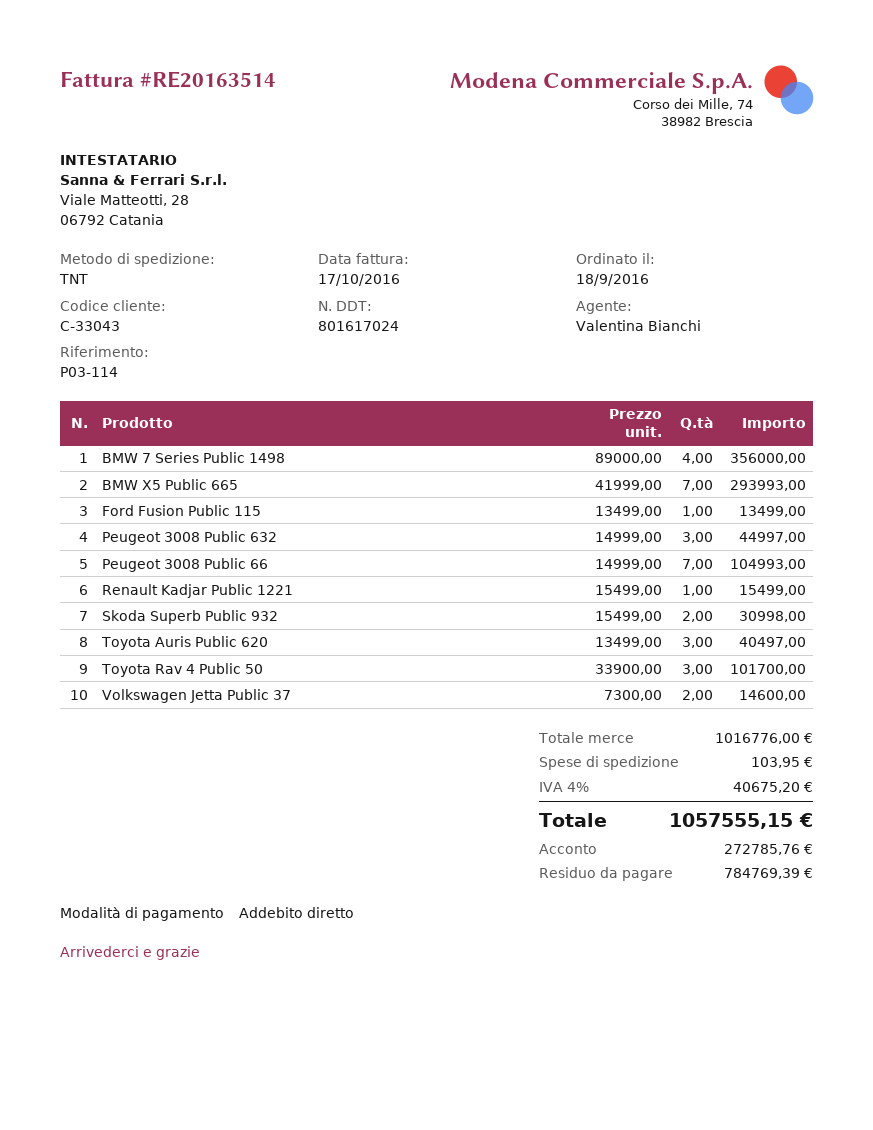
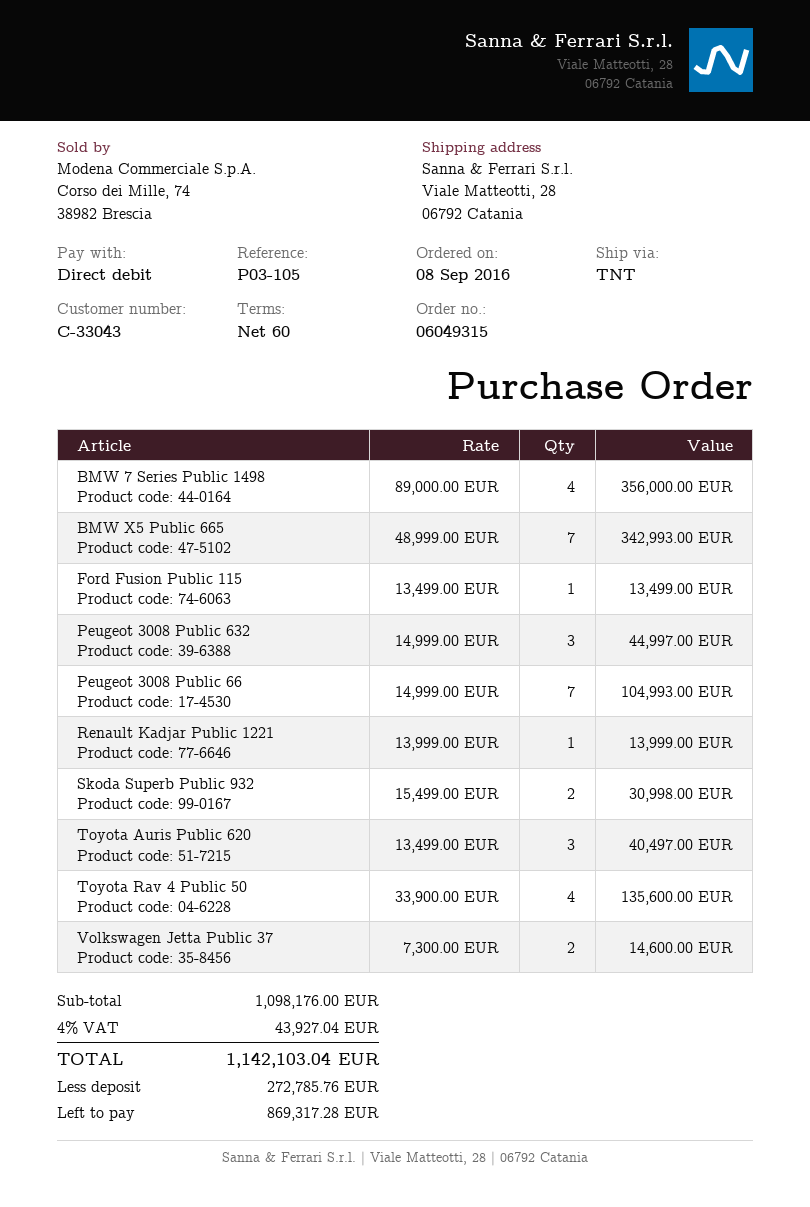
order date: 2016-09-18 -> 2016-09-08
reference: P03-114 -> P03-105
BMW X5 Public 665: 7 x 41999.00 = 293993.00 -> 7 x 48999.00 = 342993.00
Renault Kadjar Public 1221: 1 x 15499.00 = 15499.00 -> 1 x 13999.00 = 13999.00
Toyota Rav 4 Public 50: 3 x 33900.00 = 101700.00 -> 4 x 33900.00 = 135600.00
subtotal: 1016776.00 -> 1098176.00
shipping: 103.95 -> none
tax: 4% = 40675.20 -> 4% = 43927.04
total: 1057555.15 -> 1142103.04
balance: 784769.39 -> 869317.28

